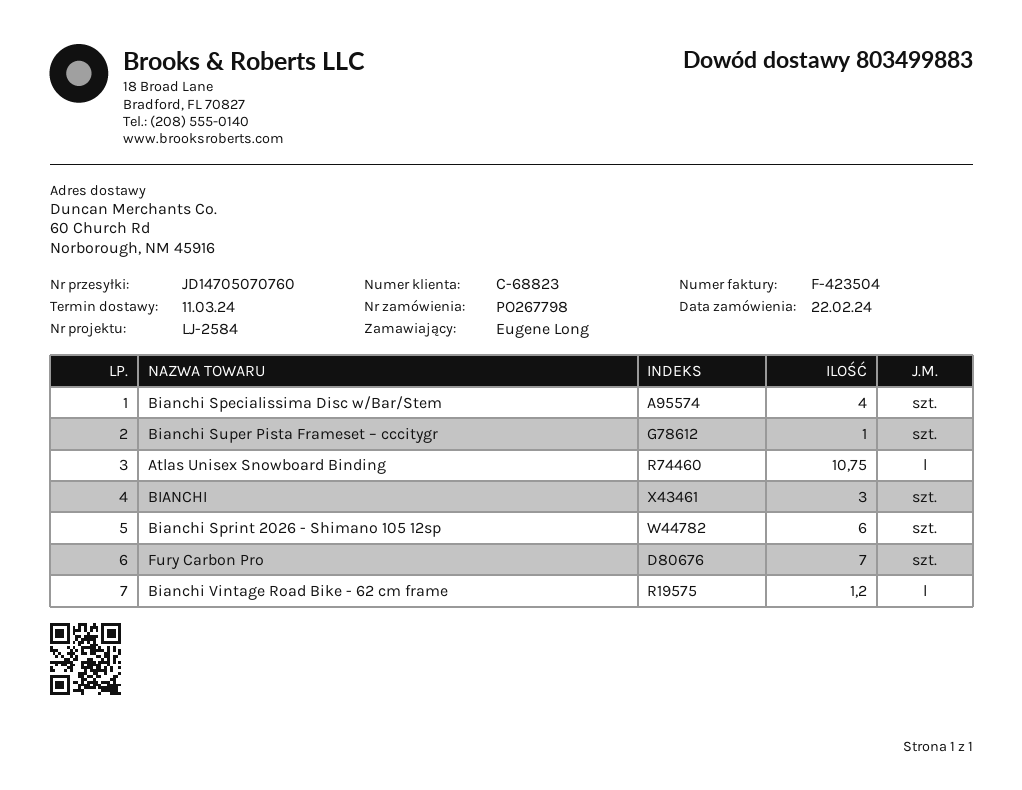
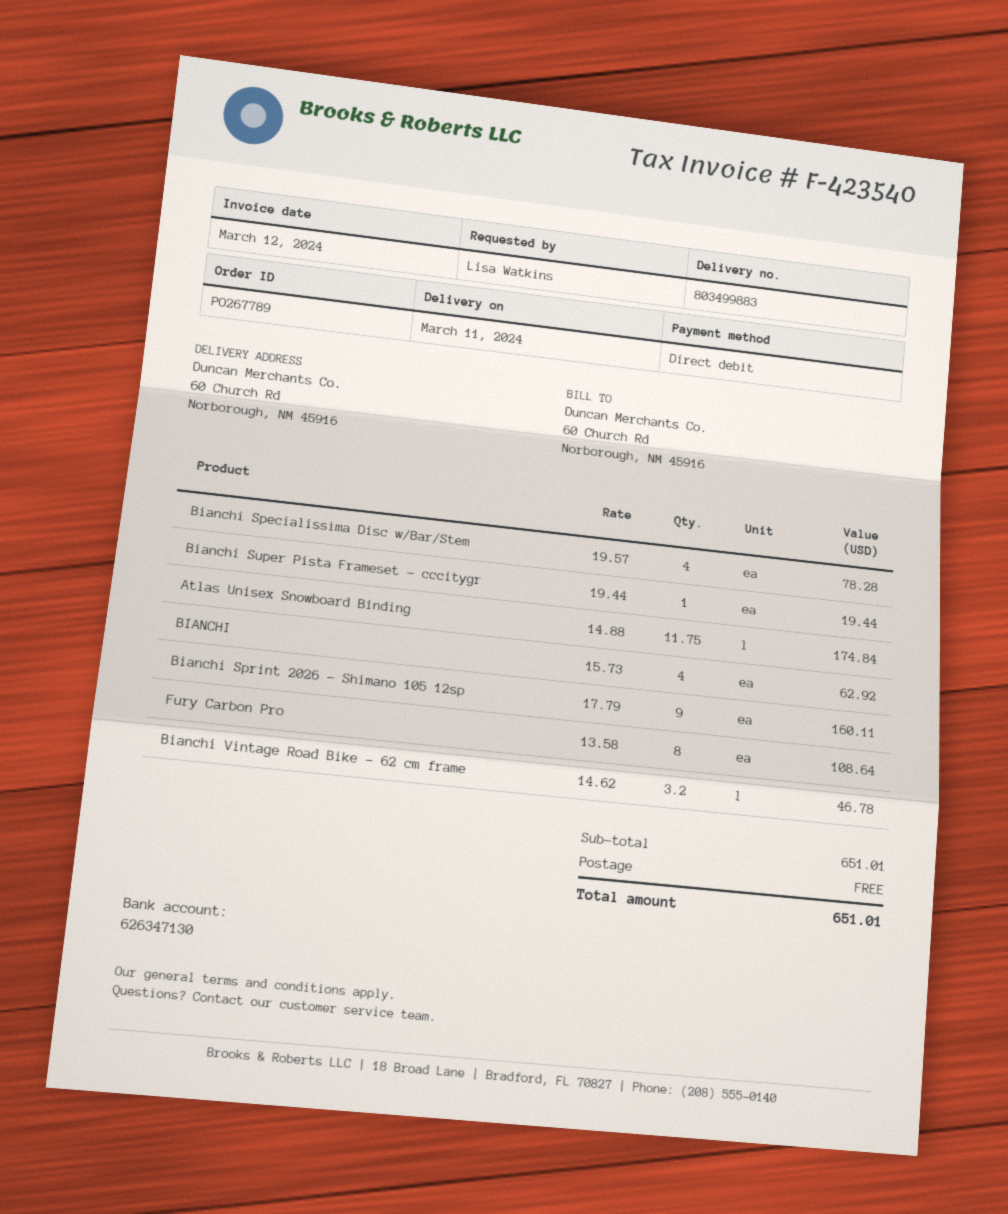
order number: PO267798 -> PO267789
invoice number: F-423504 -> F-423540
ordered by: Eugene Long -> Lisa Watkins
Atlas Unisex Snowboard Binding: 10.75 -> 11.75
BIANCHI: 3 -> 4
Bianchi Sprint 2026 - Shimano 105 12sp: 6 -> 9
Fury Carbon Pro: 7 -> 8
Bianchi Vintage Road Bike - 62 cm frame: 1.2 -> 3.2

